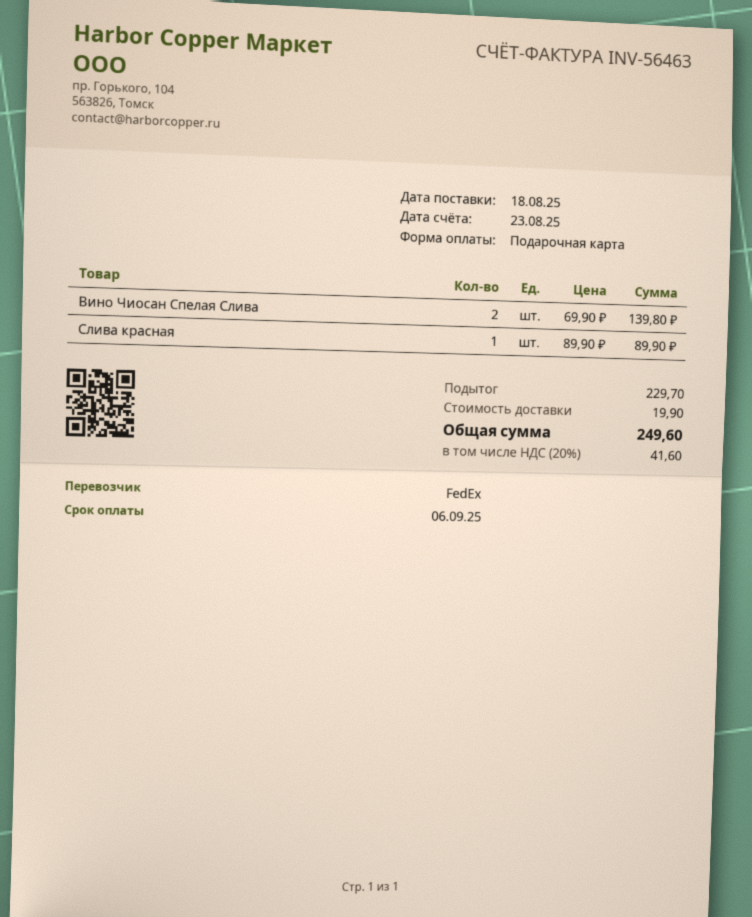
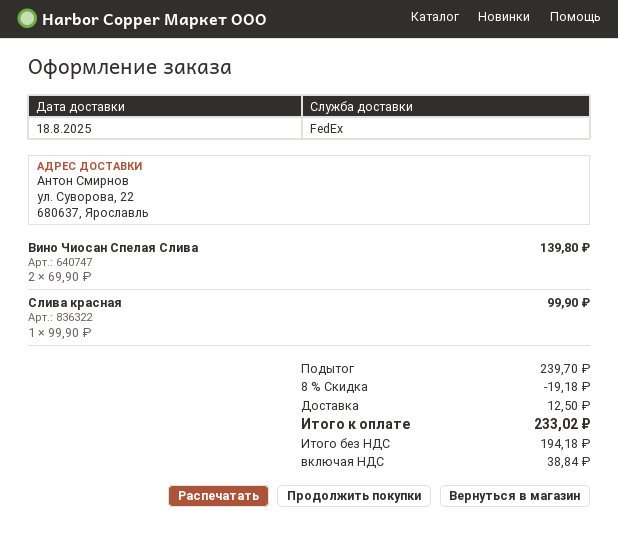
Слива красная: 1 x 89.90 = 89.90 -> 1 x 99.90 = 99.90
subtotal: 229.70 -> 239.70
discount: none -> 8% = 19.18
shipping: 19.90 -> 12.50
tax: 41.60 -> 38.84
total: 249.60 -> 233.02

